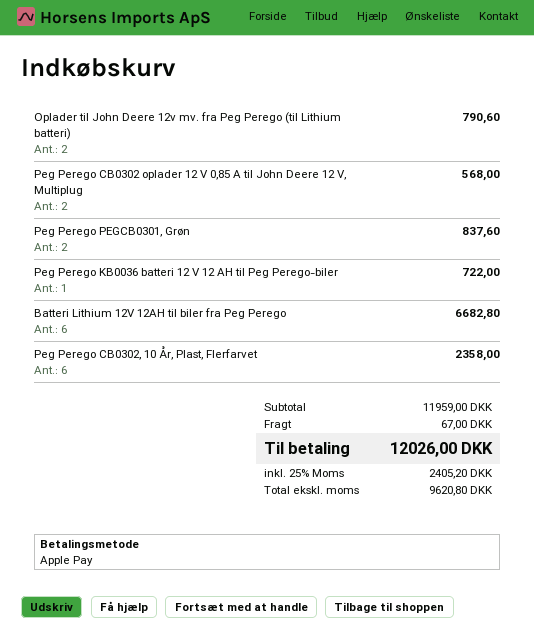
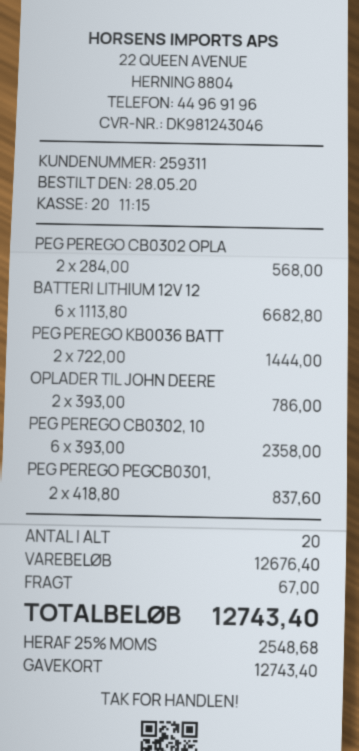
payment method: Apple Pay -> gift card
Oplader til John Deere 12v mv. fra Peg Perego (til Lithium batteri): 2 for 790.60 -> 2 for 786.00
Peg Perego KB0036 batteri 12 V 12 AH til Peg Perego-biler: 1 for 722.00 -> 2 for 1444.00
subtotal: 11959.00 -> 12676.40
tax: 25% = 2405.20 -> 25% = 2548.68
total: 12026.00 -> 12743.40

